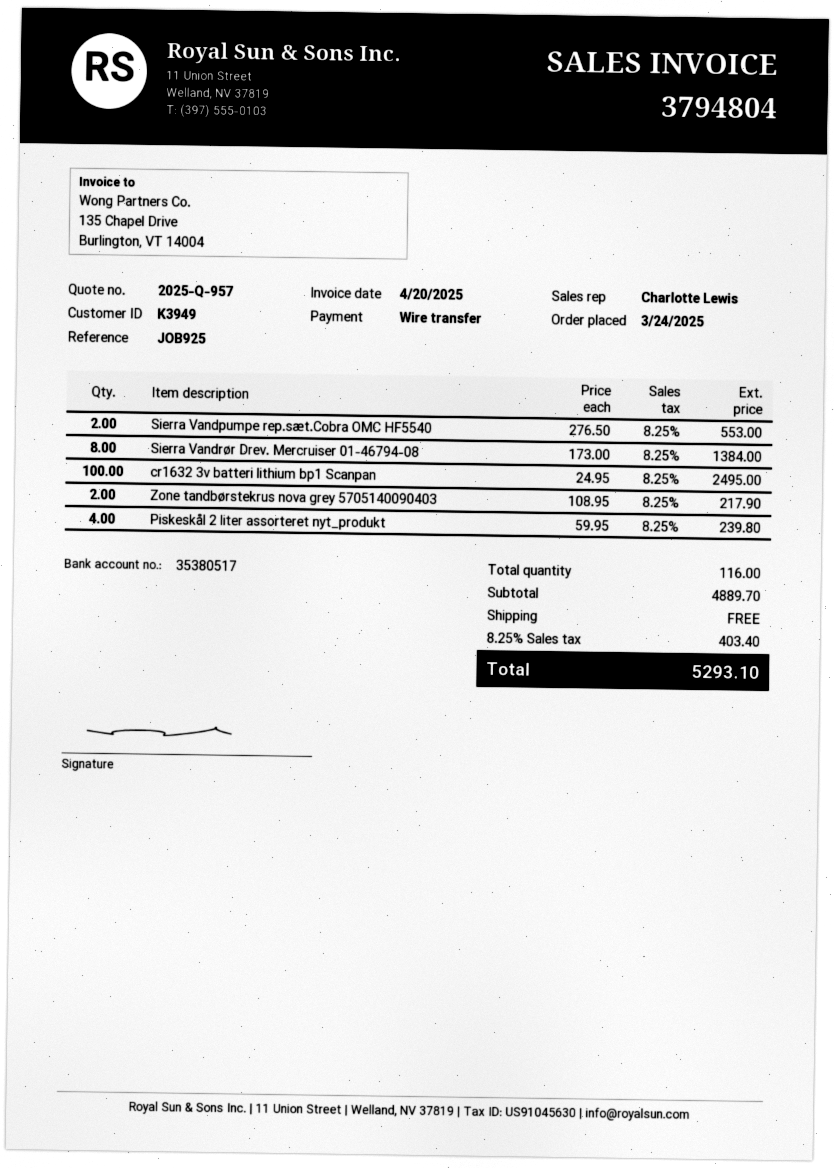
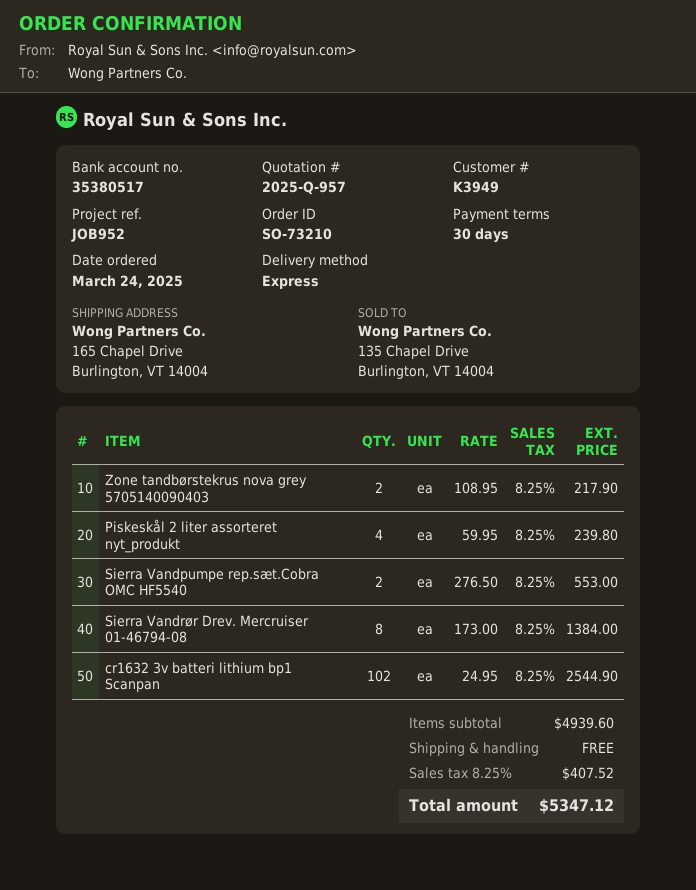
reference: JOB925 -> JOB952
cr1632 3v batteri lithium bp1 Scanpan: 100 x 24.95 = 2495.00 -> 102 x 24.95 = 2544.90
subtotal: 4889.70 -> 4939.60
tax: 8.25% = 403.40 -> 8.25% = 407.52
total: 5293.10 -> 5347.12

